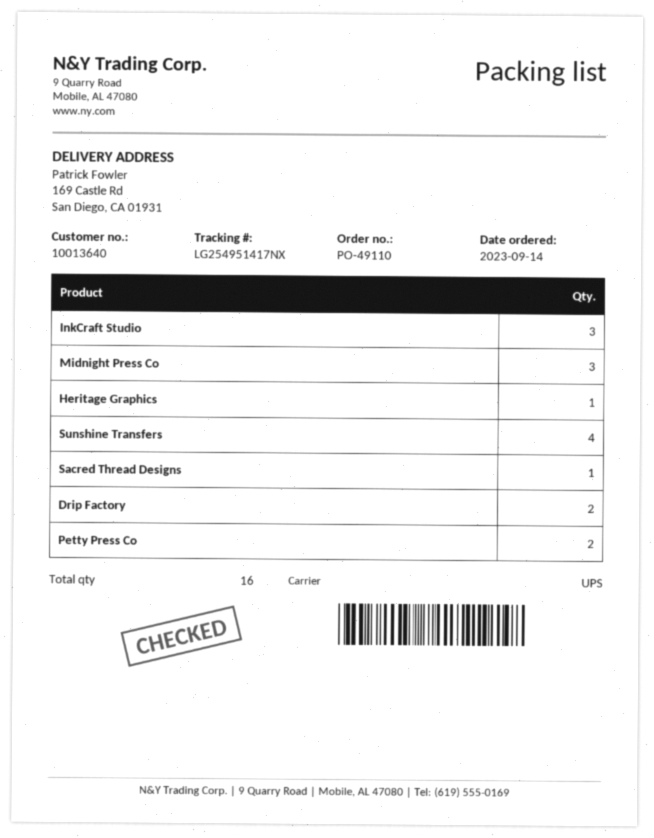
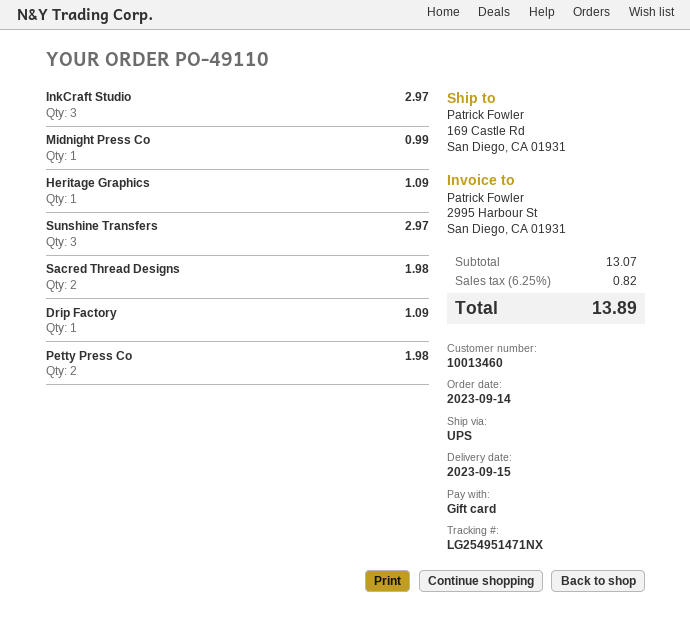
customer number: 10013640 -> 10013460
tracking number: LG254951417NX -> LG254951471NX
Midnight Press Co: 3 -> 1
Sunshine Transfers: 4 -> 3
Sacred Thread Designs: 1 -> 2
Drip Factory: 2 -> 1

